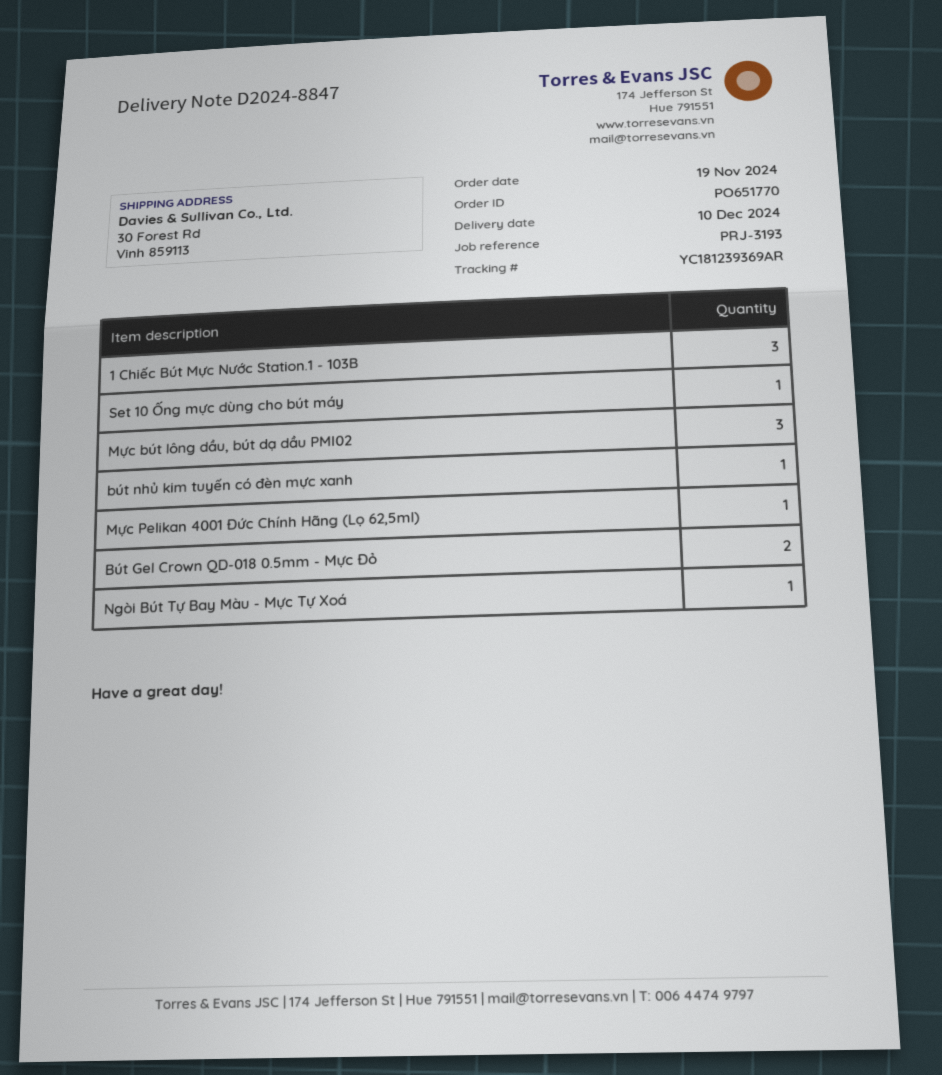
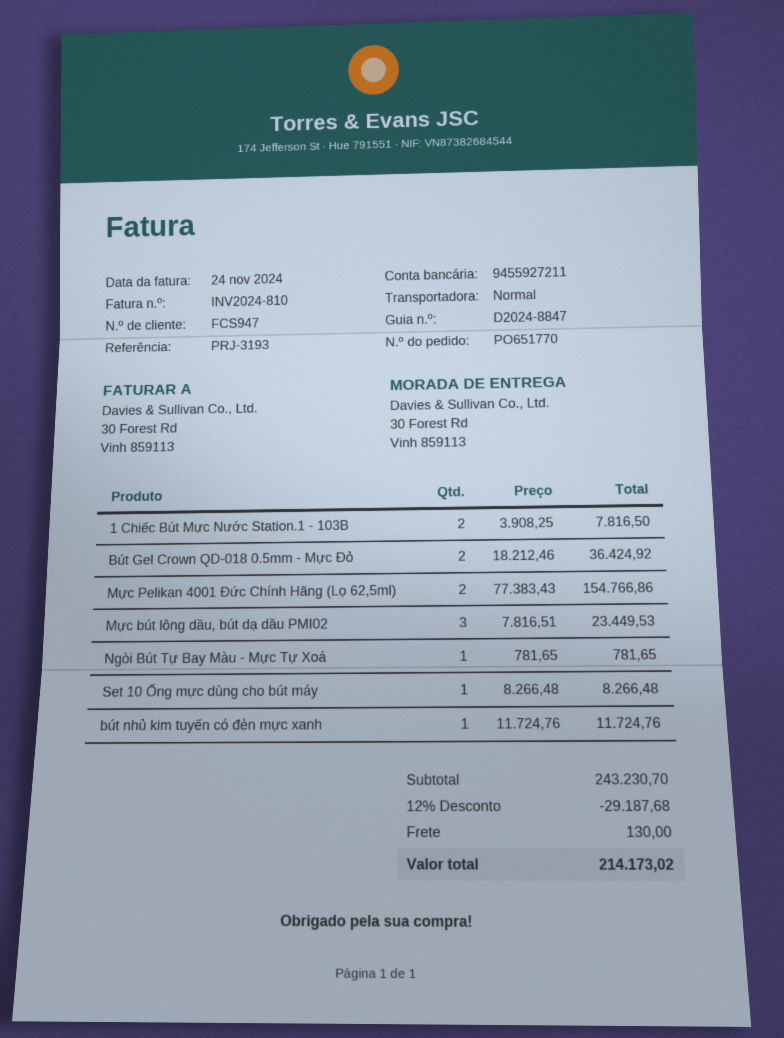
1 Chiếc Bút Mực Nước Station.1 - 103B: 3 -> 2
Mực Pelikan 4001 Đức Chính Hãng (Lọ 62,5ml): 1 -> 2

